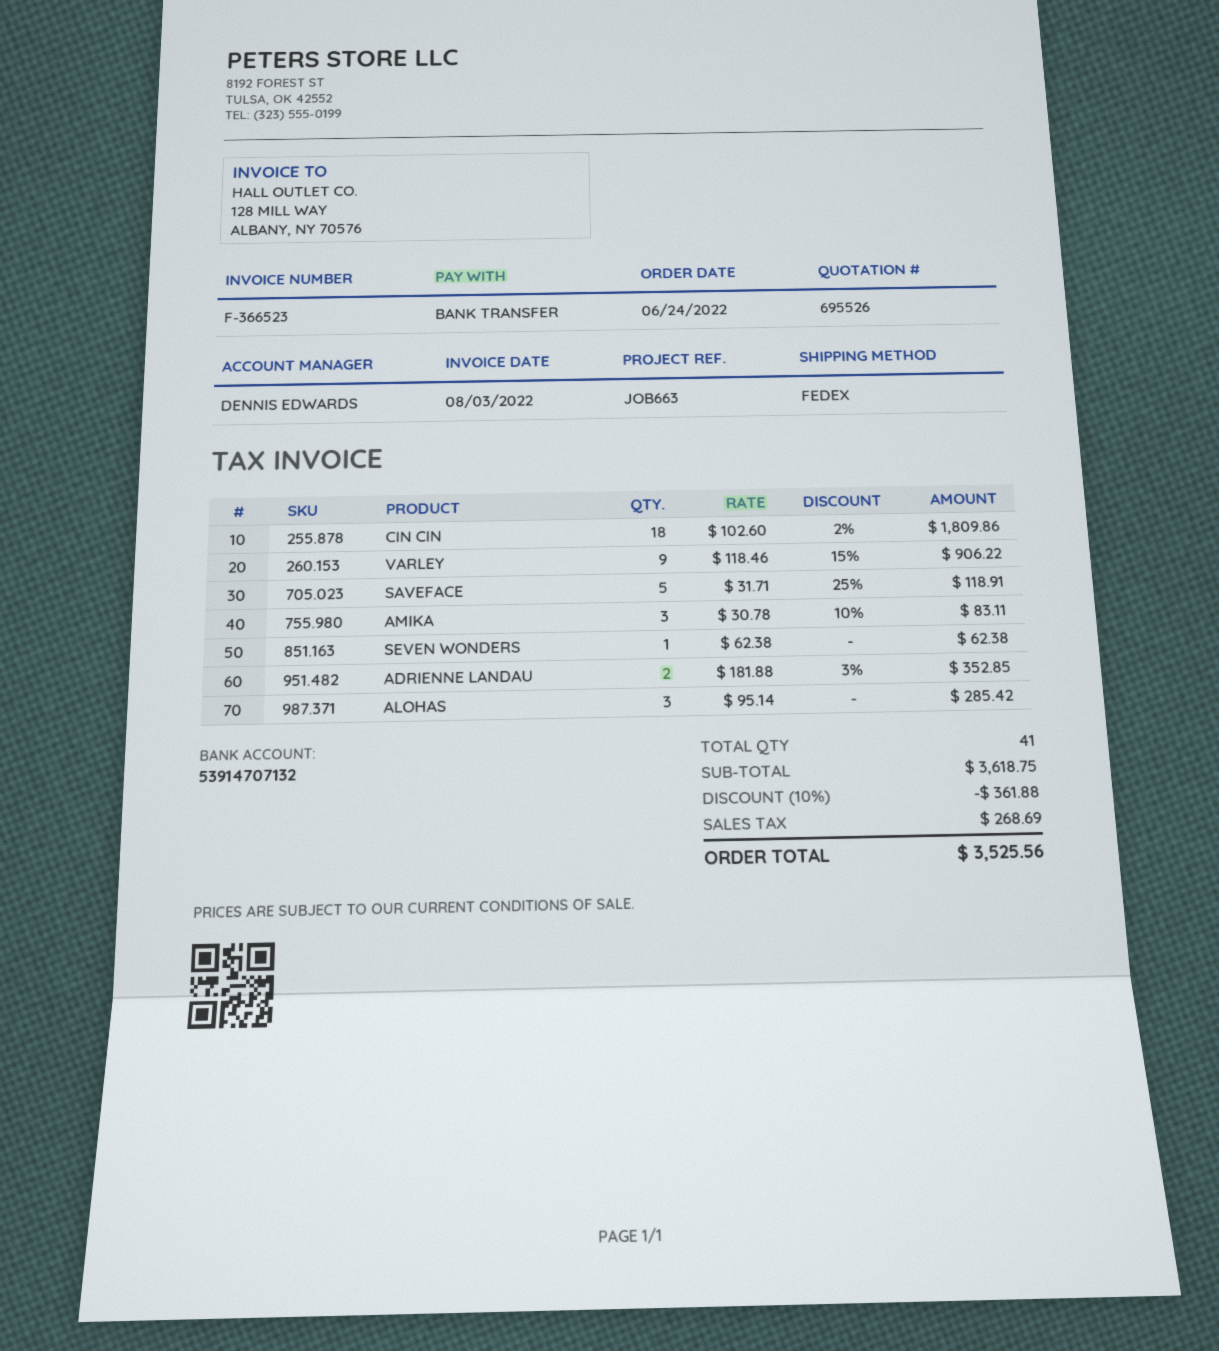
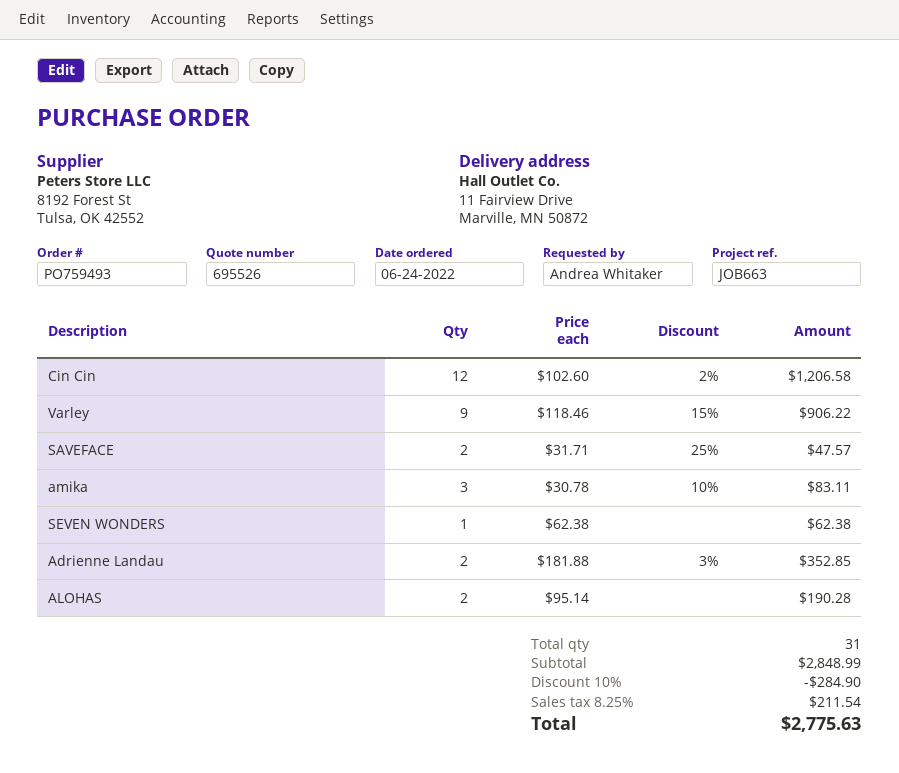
CIN CIN: 18 x 102.60 - 2% = 1809.86 -> 12 x 102.60 - 2% = 1206.58
SAVEFACE: 5 x 31.71 - 25% = 118.91 -> 2 x 31.71 - 25% = 47.57
ALOHAS: 3 x 95.14 = 285.42 -> 2 x 95.14 = 190.28
total quantity: 41 -> 31
subtotal: 3618.75 -> 2848.99
discount: 10% = 361.88 -> 10% = 284.90
tax: 268.69 -> 211.54
total: 3525.56 -> 2775.63

